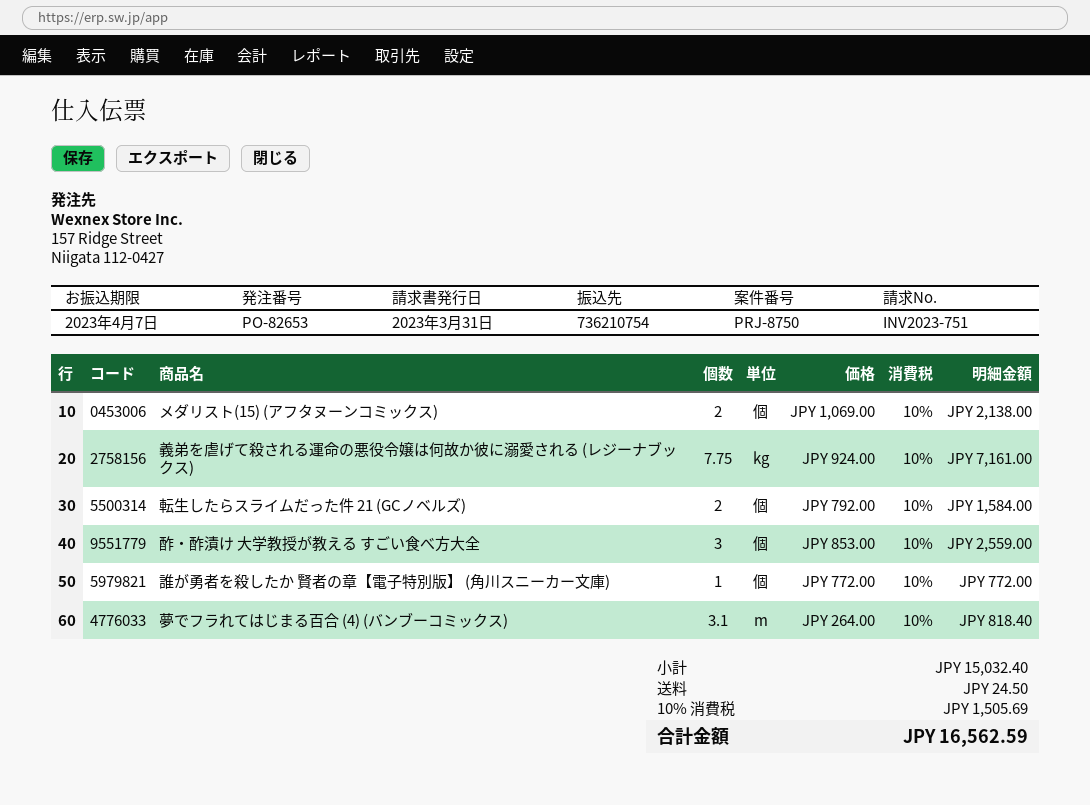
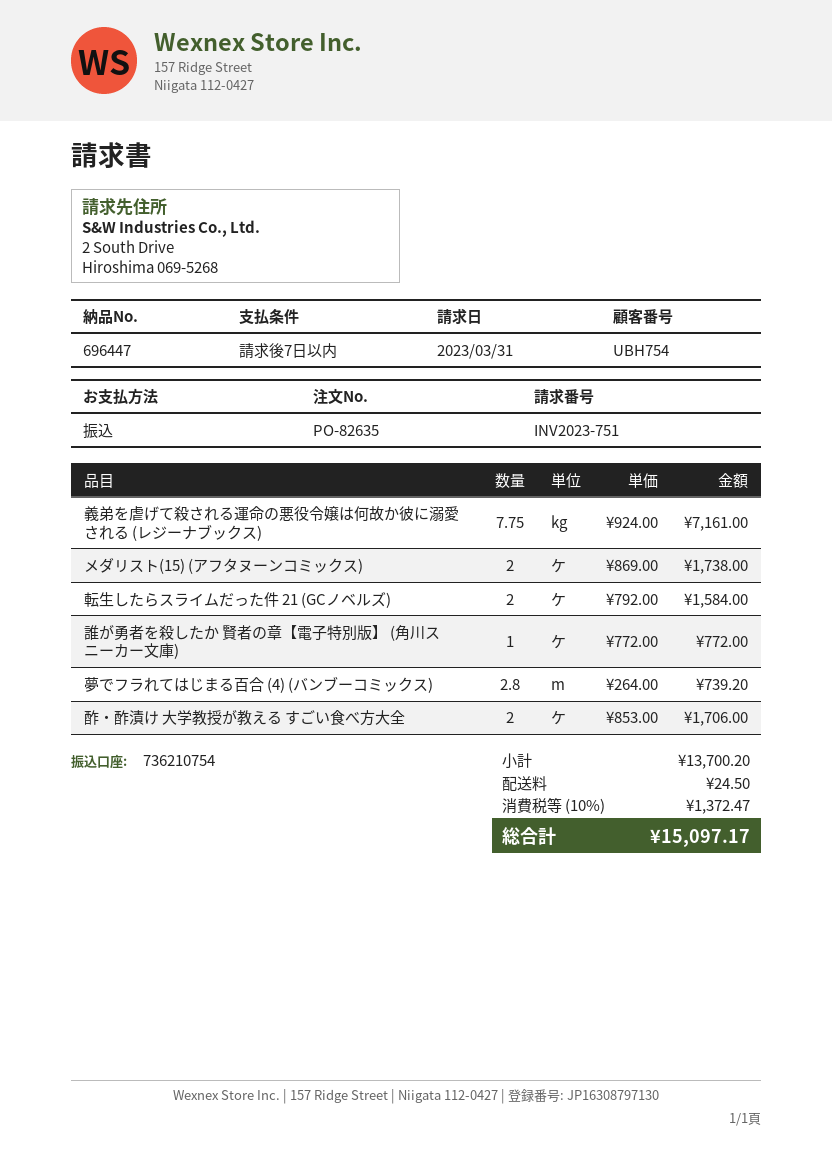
order number: PO-82653 -> PO-82635
メダリスト(15) (アフタヌーンコミックス): 2 x 1069.00 = 2138.00 -> 2 x 869.00 = 1738.00
酢・酢漬け 大学教授が教える すごい食べ方大全: 3 x 853.00 = 2559.00 -> 2 x 853.00 = 1706.00
夢でフラれてはじまる百合 (4) (バンブーコミックス): 3.1 x 264.00 = 818.40 -> 2.8 x 264.00 = 739.20
subtotal: 15032.40 -> 13700.20
tax: 10% = 1505.69 -> 10% = 1372.47
total: 16562.59 -> 15097.17

